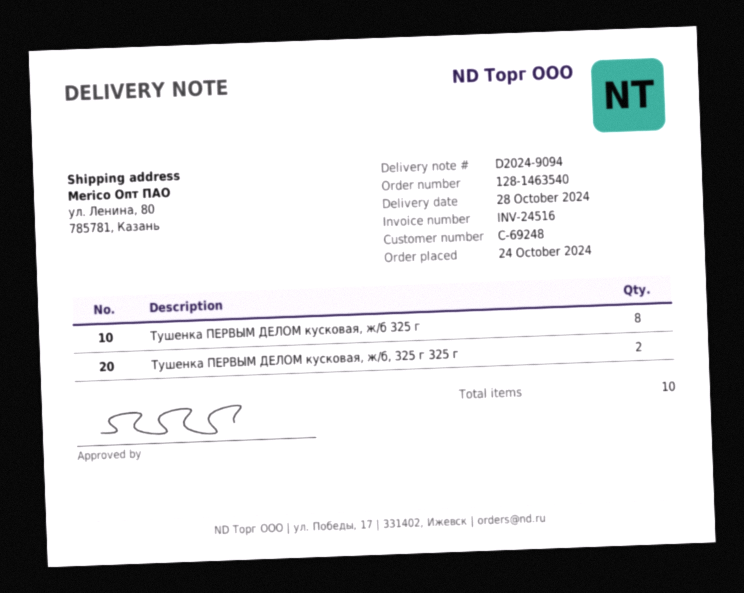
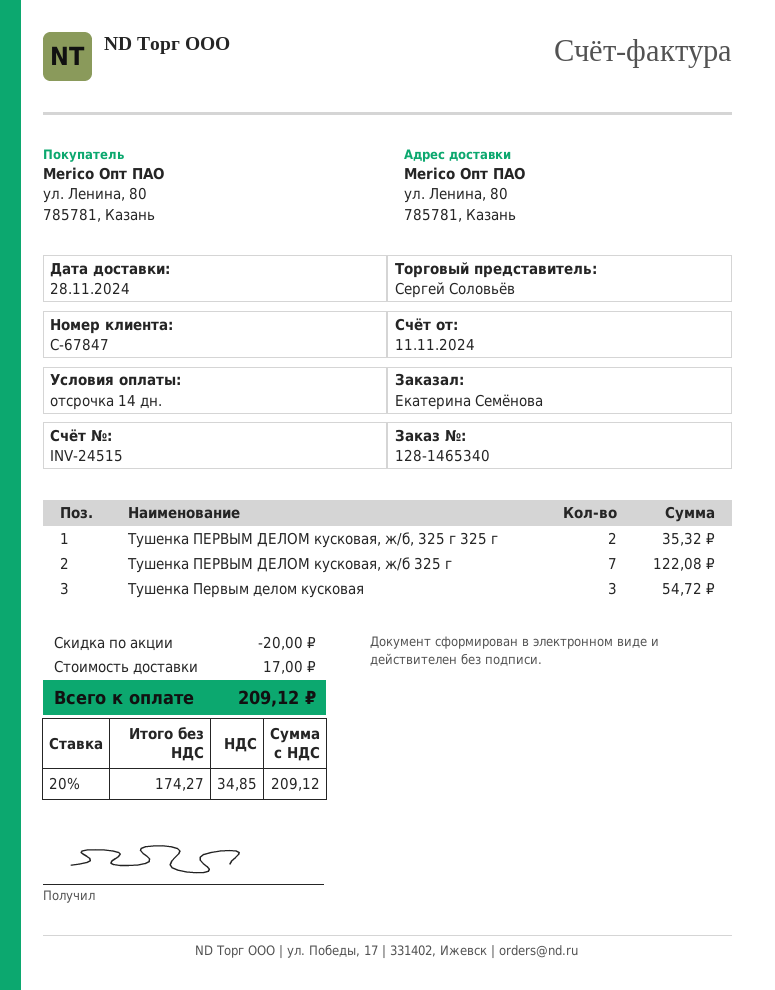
order number: 128-1463540 -> 128-1465340
delivery date: 2024-10-28 -> 2024-11-28
invoice number: INV-24516 -> INV-24515
customer number: C-69248 -> C-67847
Тушенка ПЕРВЫМ ДЕЛОМ кусковая, ж/б 325 г: 8 -> 7
Тушенка Первым делом кусковая: none -> 3

